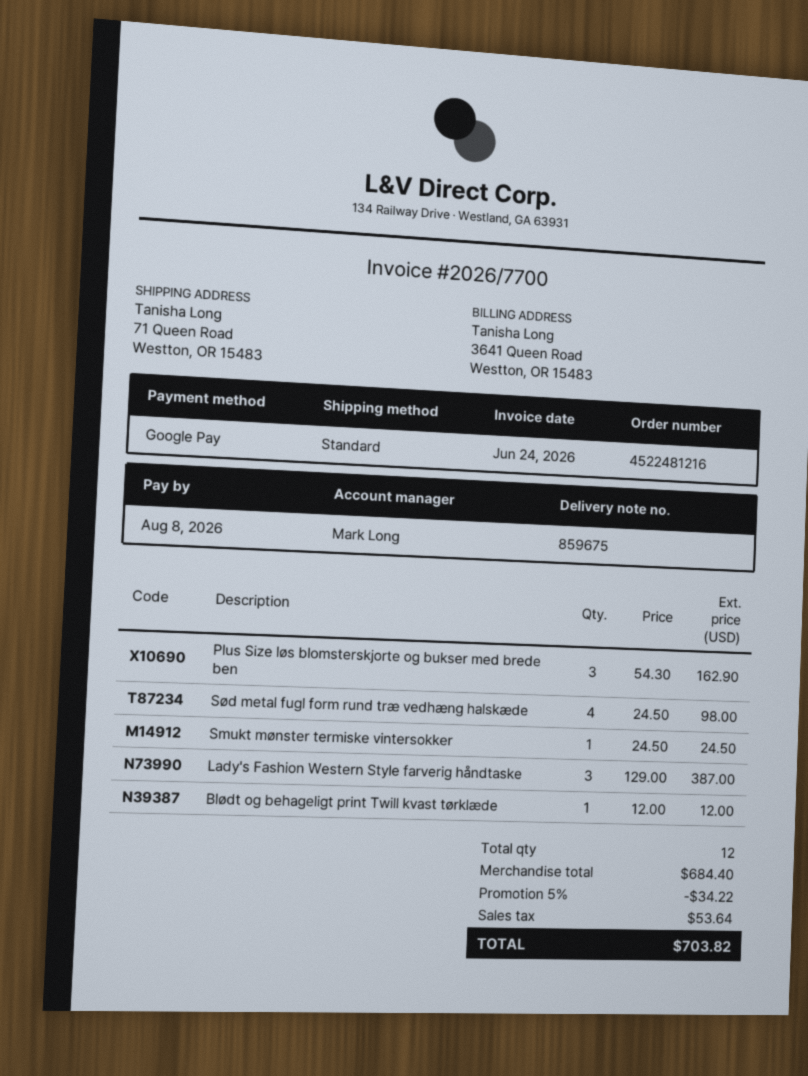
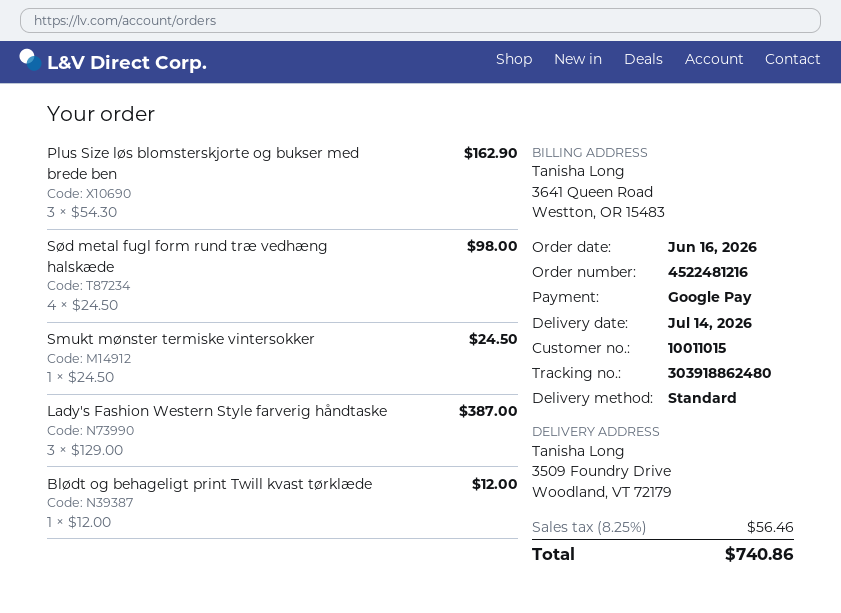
ship to: 71 Queen Road, Westton, OR 15483 -> 3509 Foundry Drive, Woodland, VT 72179
discount: 5% = 34.22 -> none
tax: 53.64 -> 56.46
total: 703.82 -> 740.86

